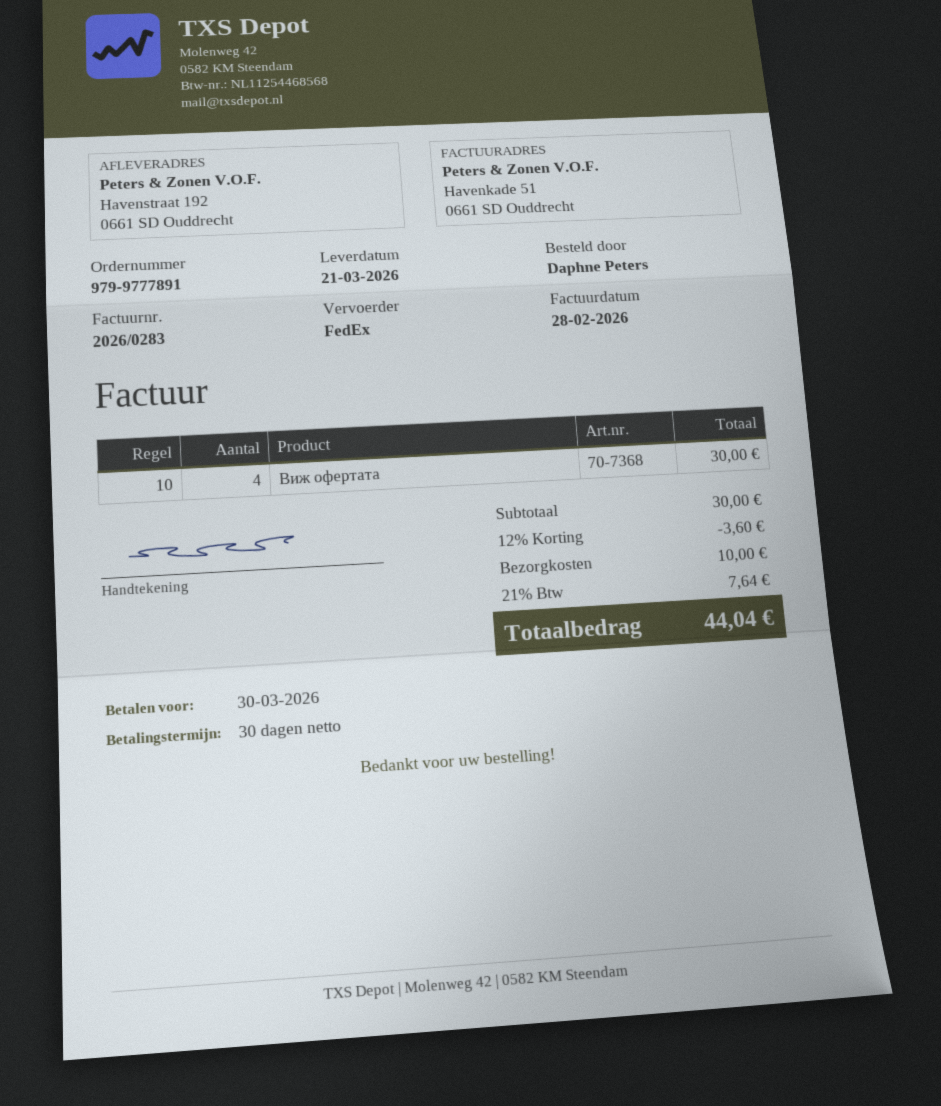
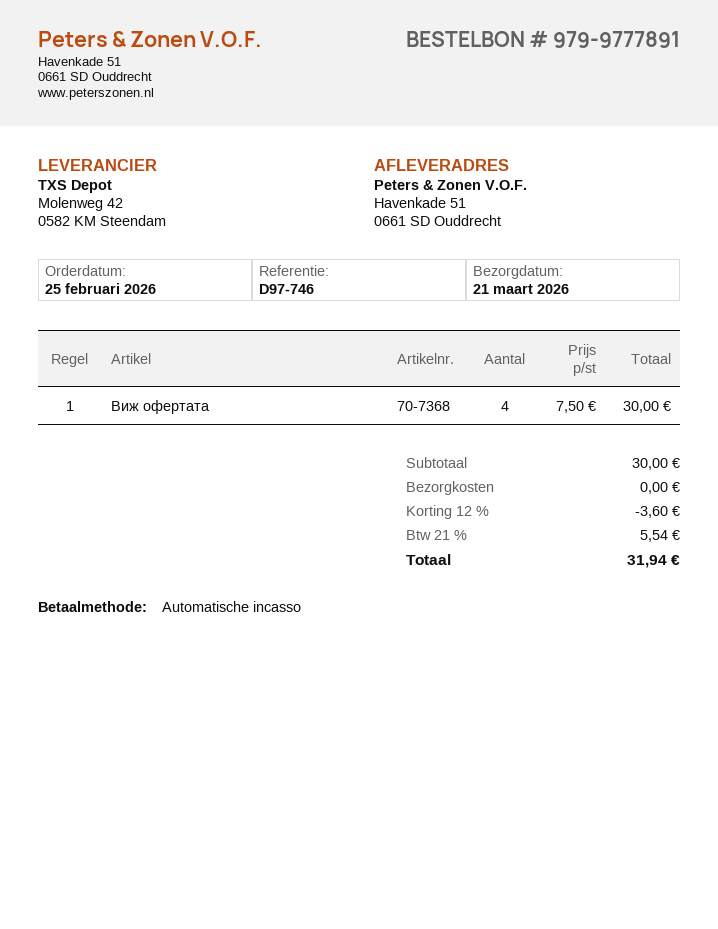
ship to: Havenstraat 192, 0661 SD Ouddrecht -> Havenkade 51, 0661 SD Ouddrecht
shipping: 10.00 -> 0.00
tax: 21% = 7.64 -> 21% = 5.54
total: 44.04 -> 31.94

